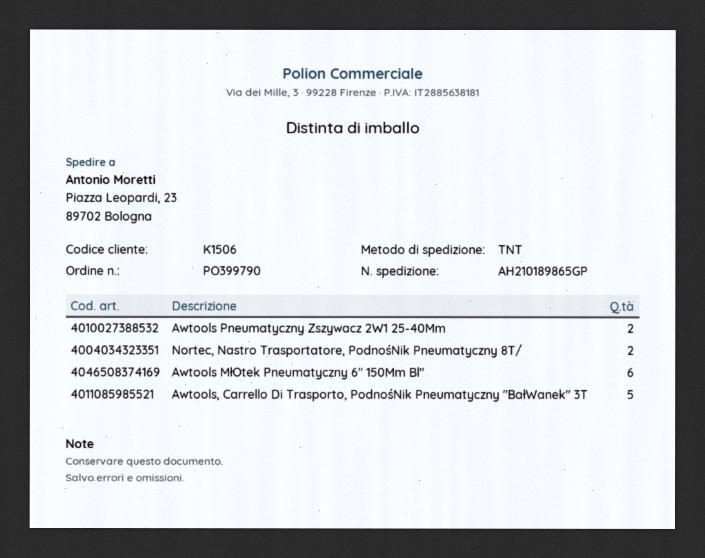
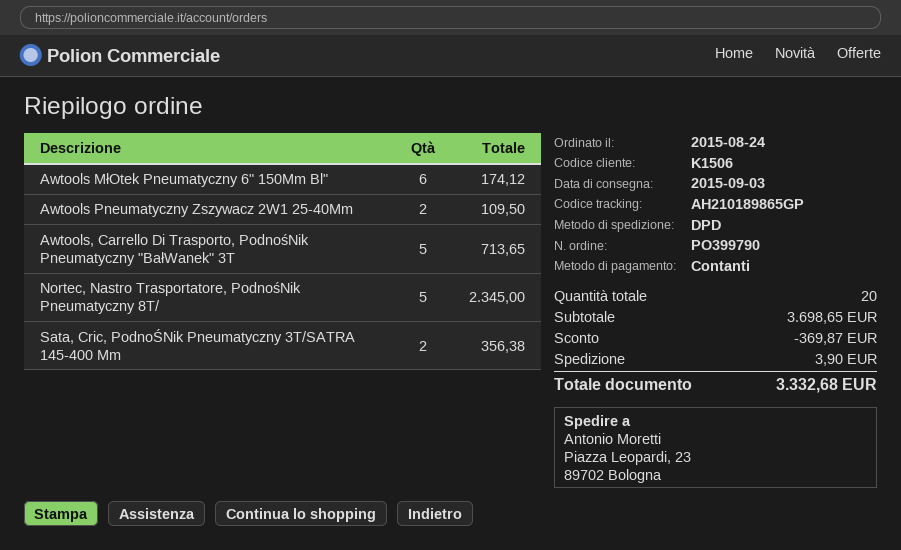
shipping method: TNT -> DPD
Nortec, Nastro Trasportatore, PodnośNik Pneumatyczny 8T/: 2 -> 5
Sata, Cric, PodnoŚNik Pneumatyczny 3T/SATRA 145-400 Mm: none -> 2

